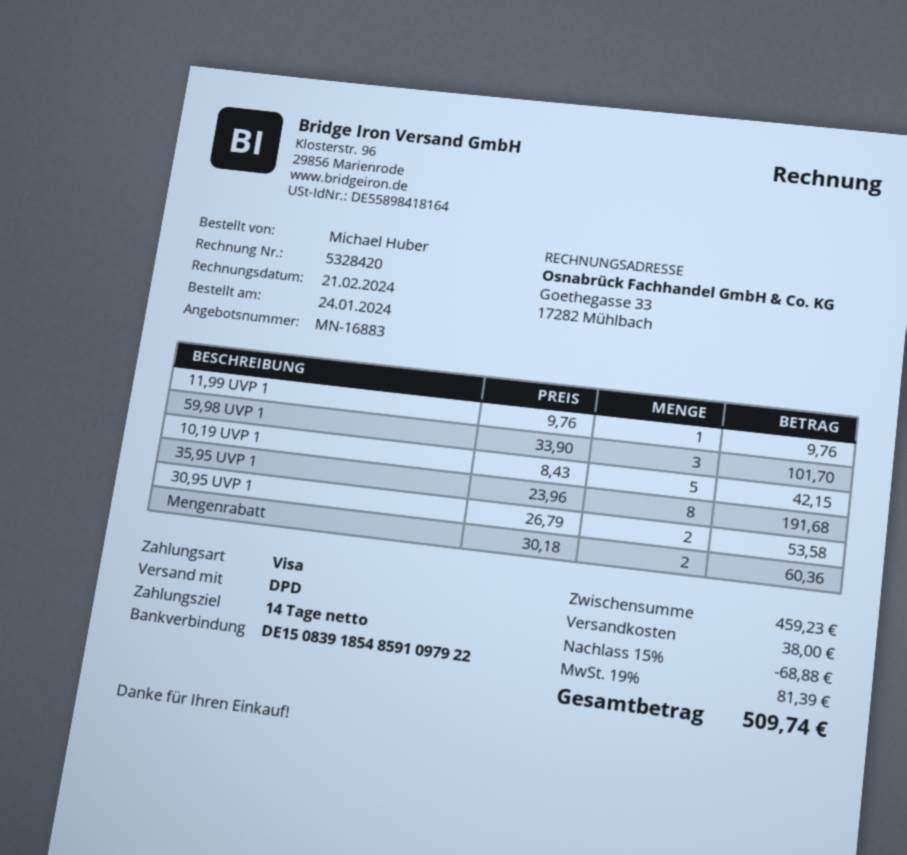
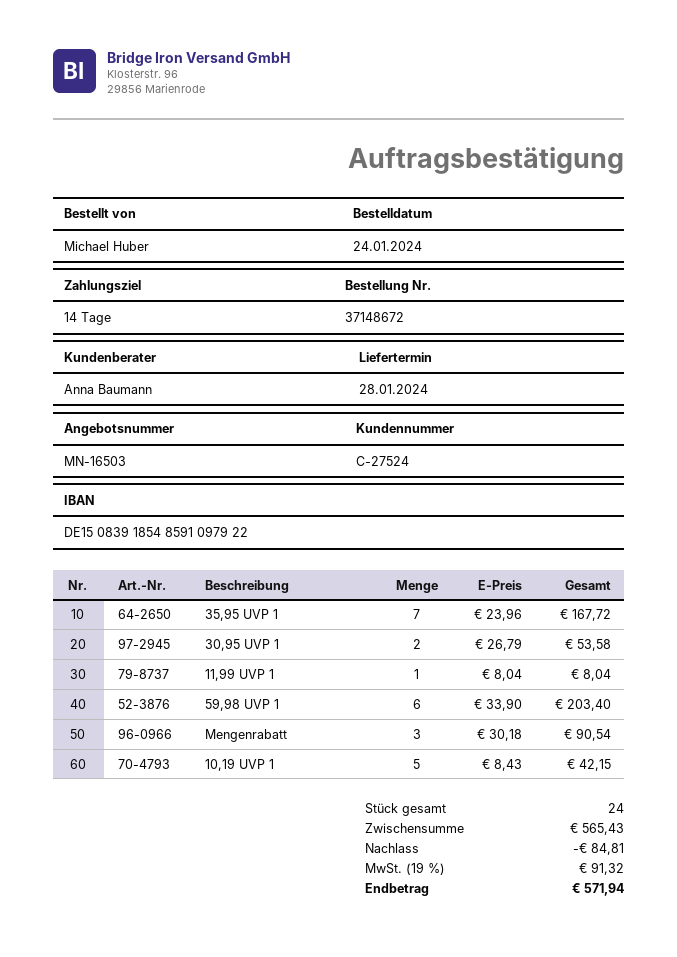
quote number: MN-16883 -> MN-16503
11,99 UVP 1: 1 x 9.76 = 9.76 -> 1 x 8.04 = 8.04
59,98 UVP 1: 3 x 33.90 = 101.70 -> 6 x 33.90 = 203.40
35,95 UVP 1: 8 x 23.96 = 191.68 -> 7 x 23.96 = 167.72
Mengenrabatt: 2 x 30.18 = 60.36 -> 3 x 30.18 = 90.54
subtotal: 459.23 -> 565.43
discount: 68.88 -> 84.81
shipping: 38.00 -> none
tax: 19% = 81.39 -> 19% = 91.32
total: 509.74 -> 571.94

